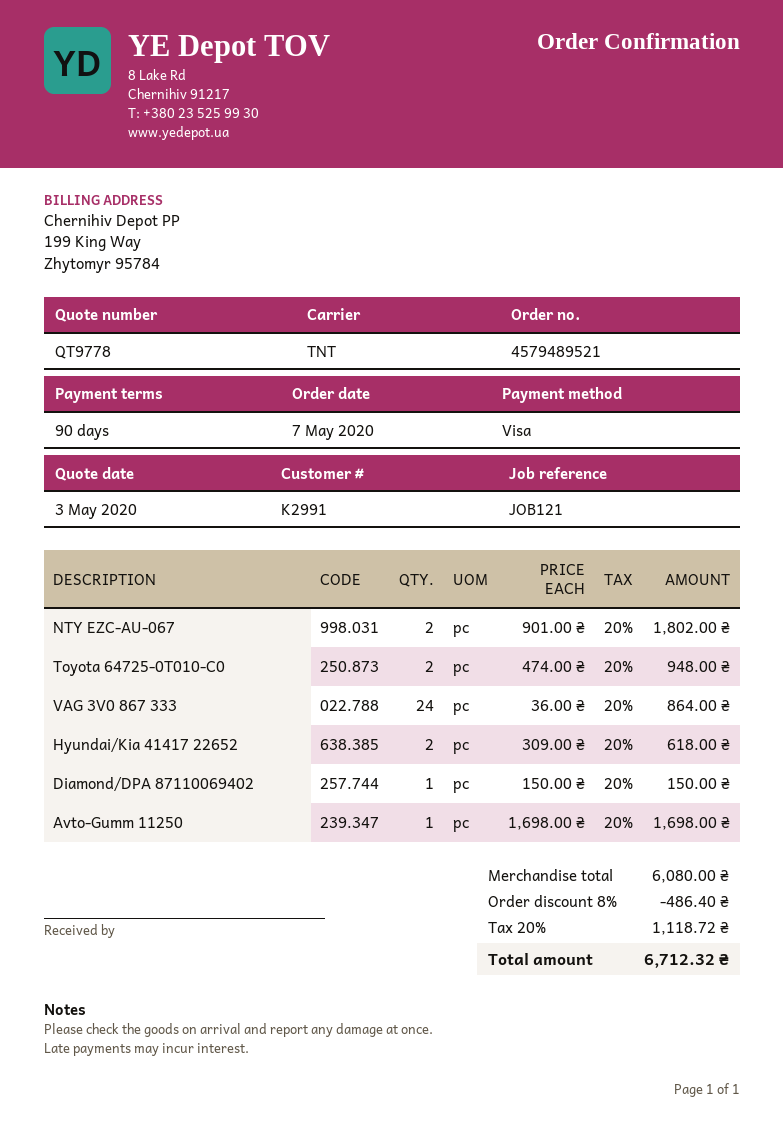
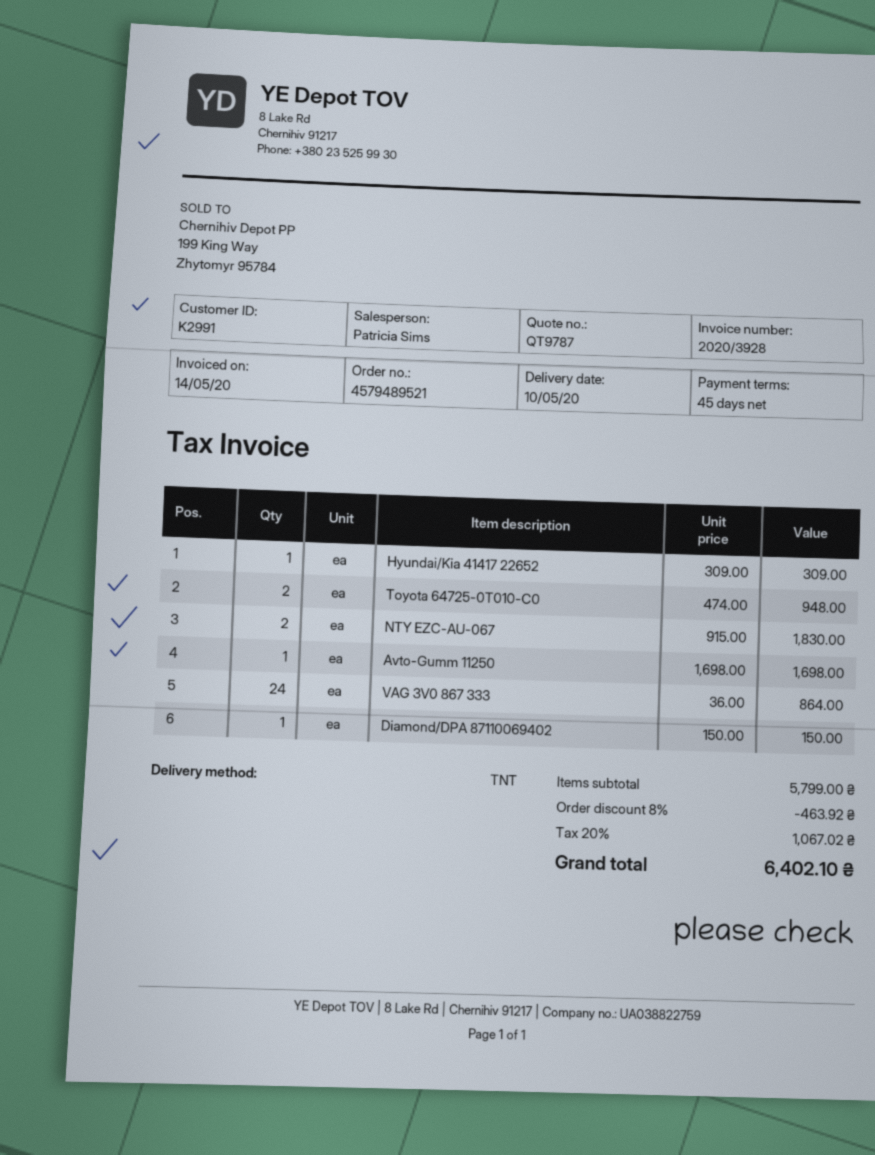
quote number: QT9778 -> QT9787
payment terms: 90 days -> 45 days
NTY EZC-AU-067: 2 x 901.00 = 1802.00 -> 2 x 915.00 = 1830.00
Hyundai/Kia 41417 22652: 2 x 309.00 = 618.00 -> 1 x 309.00 = 309.00
subtotal: 6080.00 -> 5799.00
discount: 8% = 486.40 -> 8% = 463.92
tax: 20% = 1118.72 -> 20% = 1067.02
total: 6712.32 -> 6402.10

